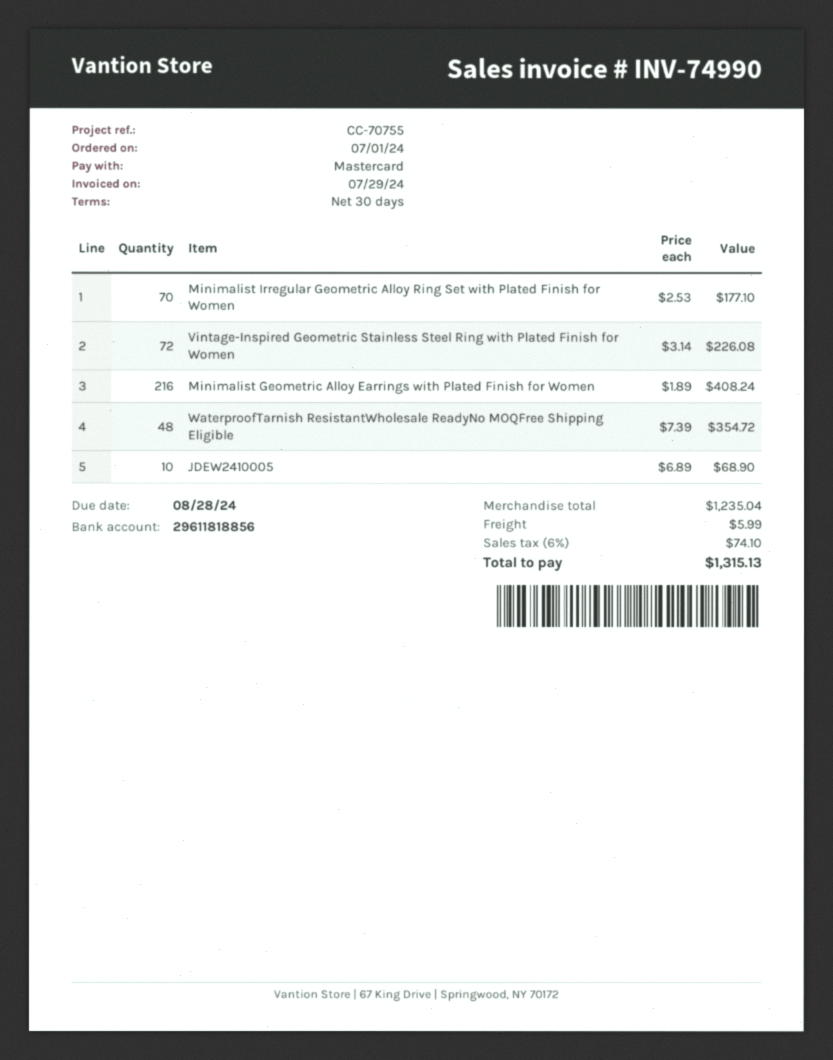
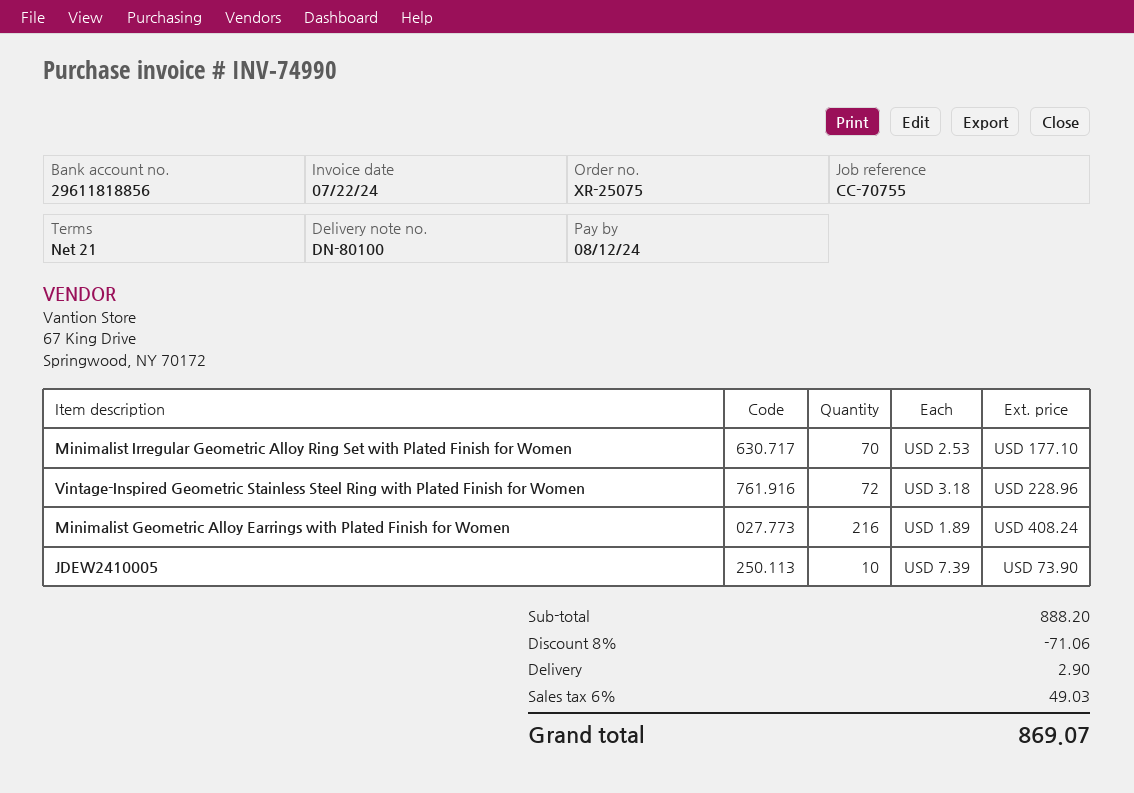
invoice date: 2024-07-29 -> 2024-07-22
payment terms: 30 days -> 21 days
due date: 2024-08-28 -> 2024-08-12
Vintage-Inspired Geometric Stainless Steel Ring with Plated Finish for Women: 72 x 3.14 = 226.08 -> 72 x 3.18 = 228.96
WaterproofTarnish ResistantWholesale ReadyNo MOQFree Shipping Eligible: 48 x 7.39 = 354.72 -> none
JDEW2410005: 10 x 6.89 = 68.90 -> 10 x 7.39 = 73.90
subtotal: 1235.04 -> 888.20
discount: none -> 8% = 71.06
shipping: 5.99 -> 2.90
tax: 6% = 74.10 -> 6% = 49.03
total: 1315.13 -> 869.07

